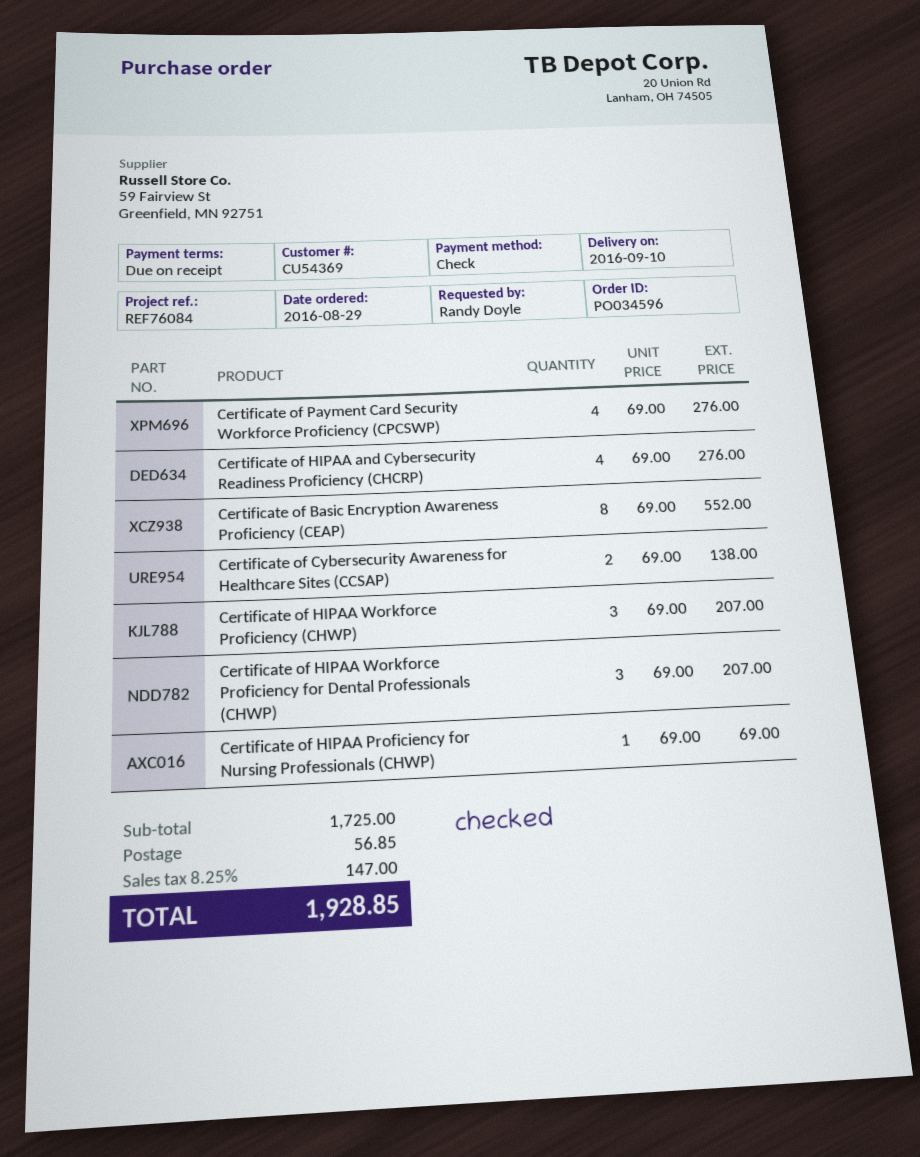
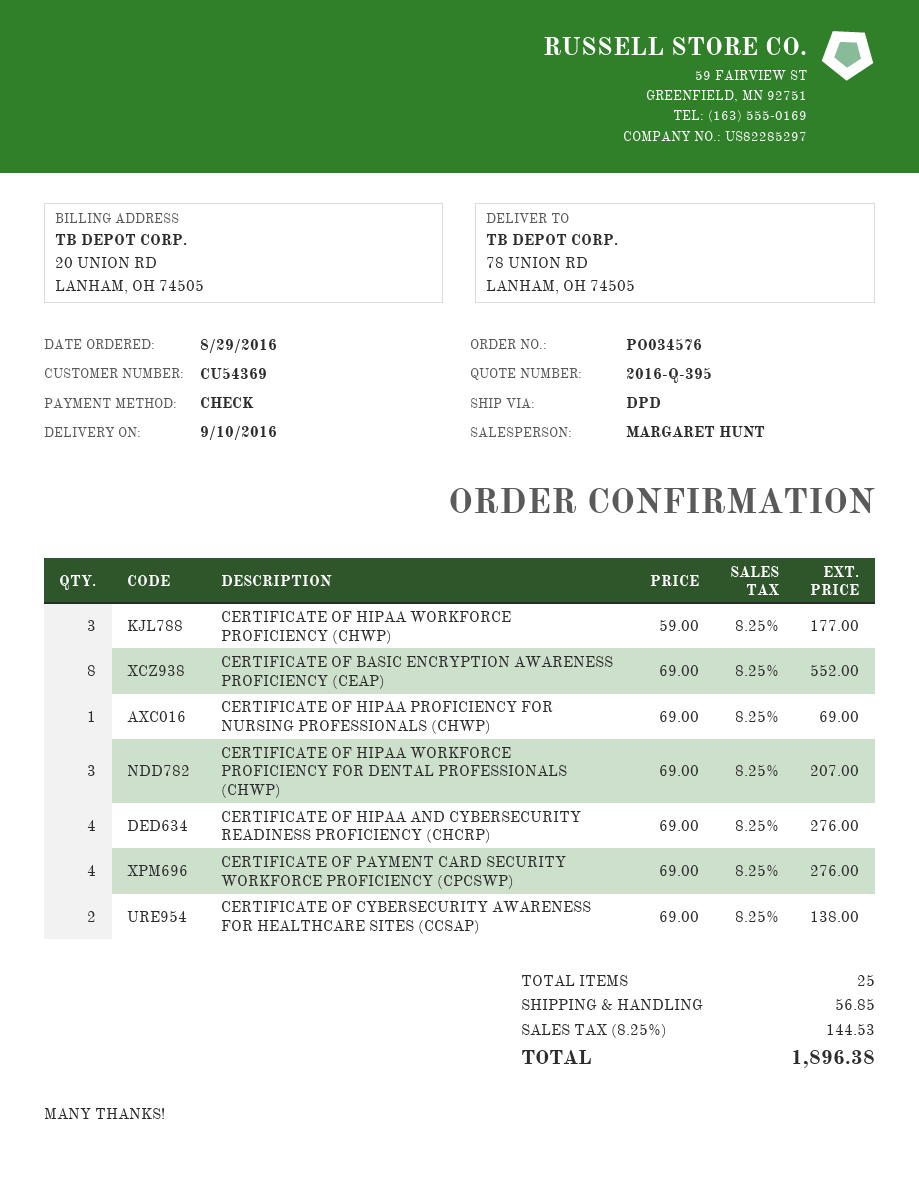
order number: PO034596 -> PO034576
Certificate of HIPAA Workforce Proficiency (CHWP): 3 x 69.00 = 207.00 -> 3 x 59.00 = 177.00
tax: 8.25% = 147.00 -> 8.25% = 144.53
total: 1928.85 -> 1896.38

